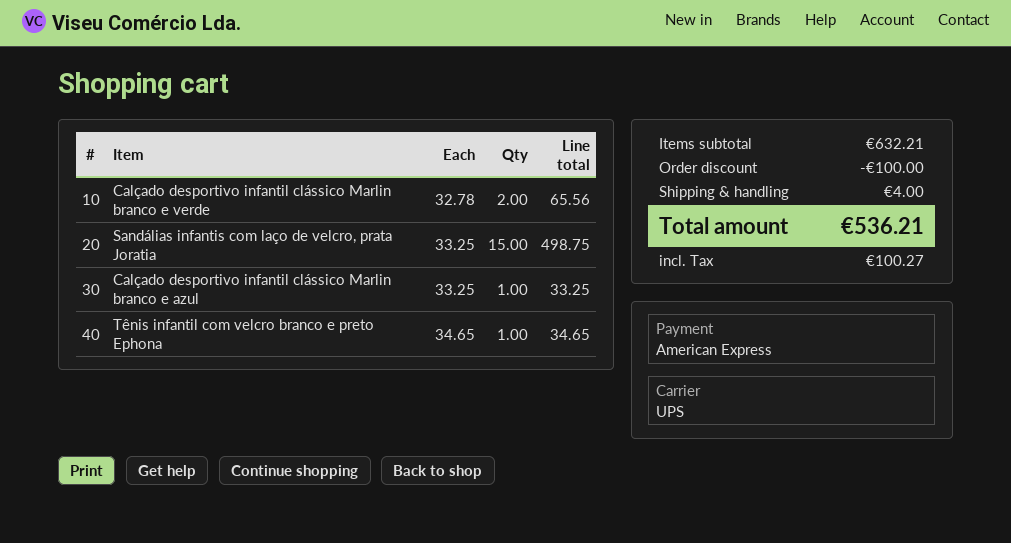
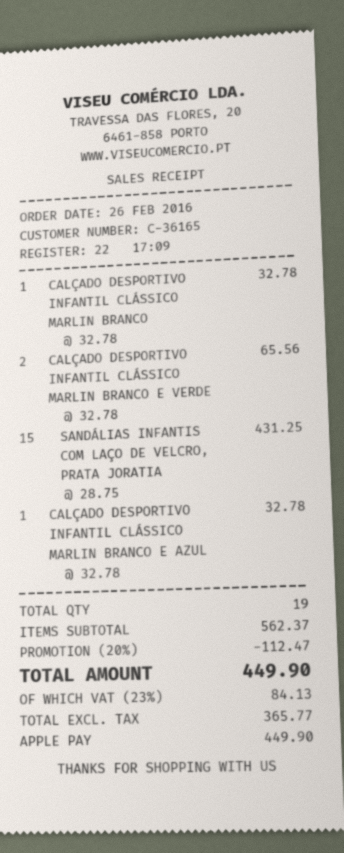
payment method: American Express -> Apple Pay
Sandálias infantis com laço de velcro, prata Joratia: 15 x 33.25 = 498.75 -> 15 x 28.75 = 431.25
Calçado desportivo infantil clássico Marlin branco e azul: 1 x 33.25 = 33.25 -> 1 x 32.78 = 32.78
Tênis infantil com velcro branco e preto Ephona: 1 x 34.65 = 34.65 -> none
CALÇADO DESPORTIVO INFANTIL CLÁSSICO MARLIN BRANCO: none -> 1 x 32.78 = 32.78
subtotal: 632.21 -> 562.37
discount: 100.00 -> 112.47
shipping: 4.00 -> none
tax: 100.27 -> 84.13
total: 536.21 -> 449.90

